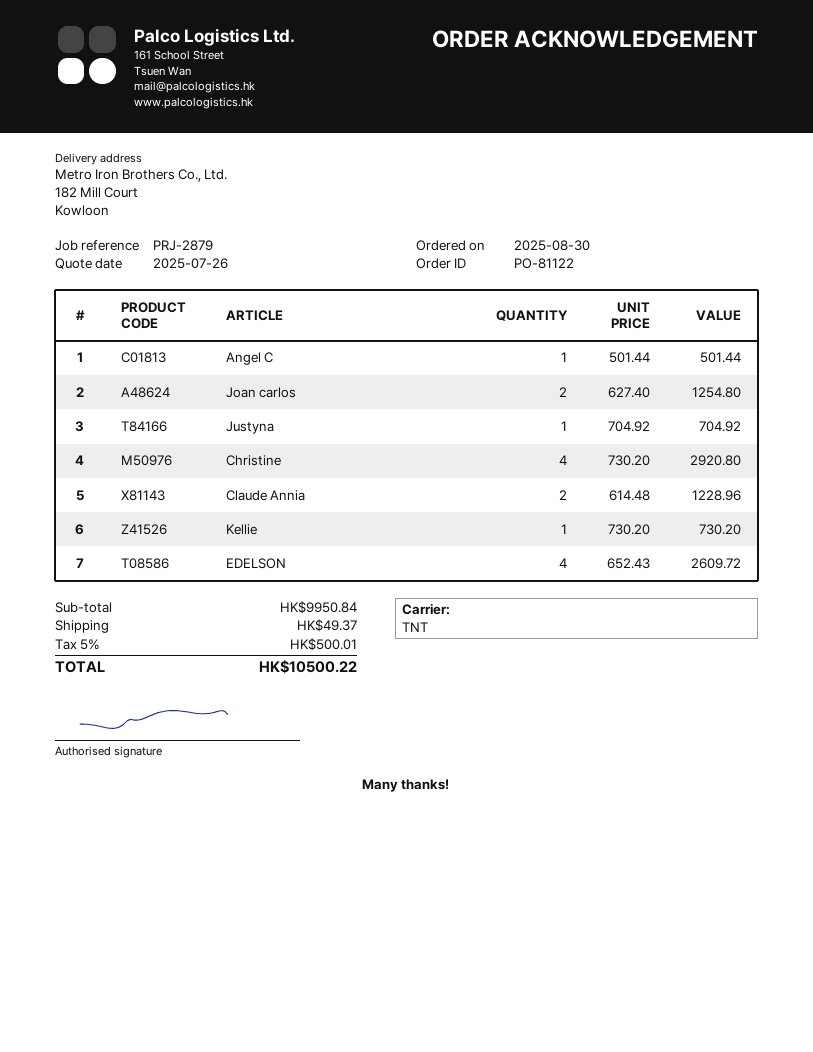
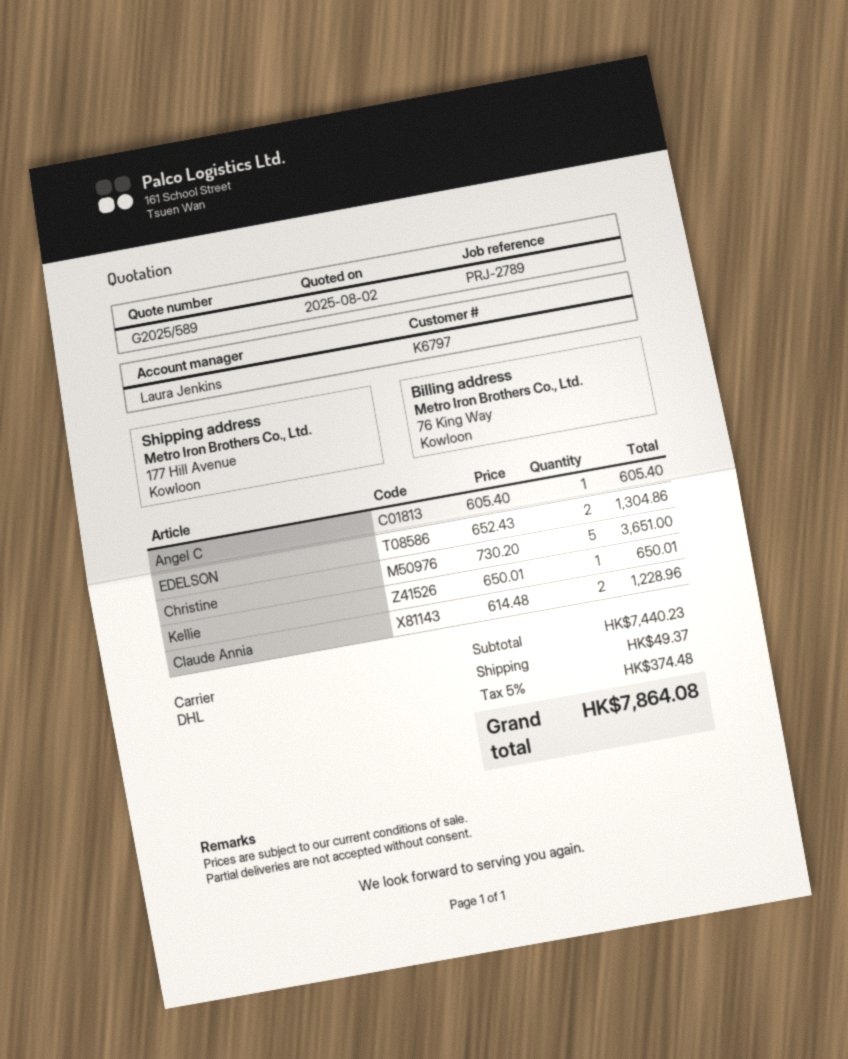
quote date: 2025-07-26 -> 2025-08-02
reference: PRJ-2879 -> PRJ-2789
shipping method: TNT -> DHL
ship to: 182 Mill Court, Kowloon -> 177 Hill Avenue, Kowloon
Angel C: 1 x 501.44 = 501.44 -> 1 x 605.40 = 605.40
Joan carlos: 2 x 627.40 = 1254.80 -> none
Justyna: 1 x 704.92 = 704.92 -> none
Christine: 4 x 730.20 = 2920.80 -> 5 x 730.20 = 3651.00
Kellie: 1 x 730.20 = 730.20 -> 1 x 650.01 = 650.01
EDELSON: 4 x 652.43 = 2609.72 -> 2 x 652.43 = 1304.86
subtotal: 9950.84 -> 7440.23
tax: 5% = 500.01 -> 5% = 374.48
total: 10500.22 -> 7864.08

